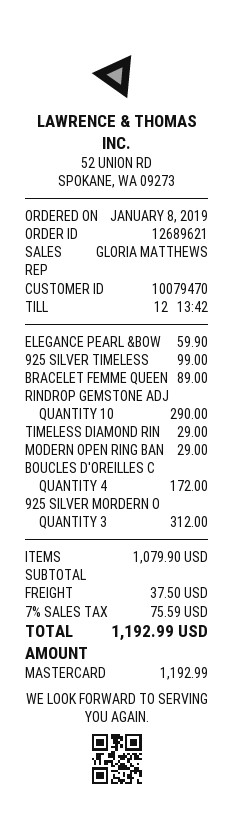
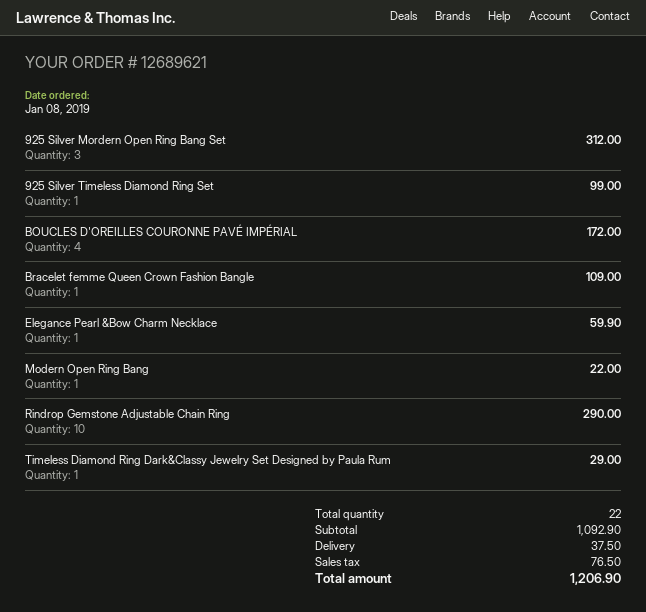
BRACELET FEMME QUEEN: 1 for 89.00 -> 1 for 109.00
MODERN OPEN RING BAN: 1 for 29.00 -> 1 for 22.00
subtotal: 1079.90 -> 1092.90
tax: 75.59 -> 76.50
total: 1192.99 -> 1206.90

